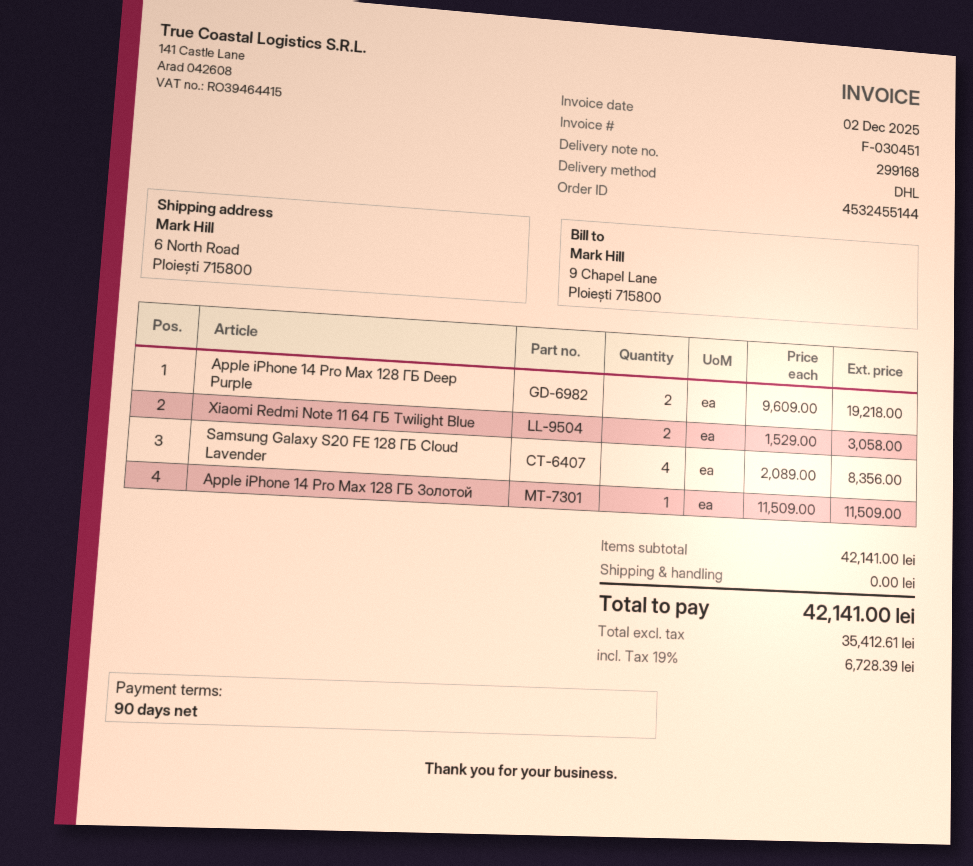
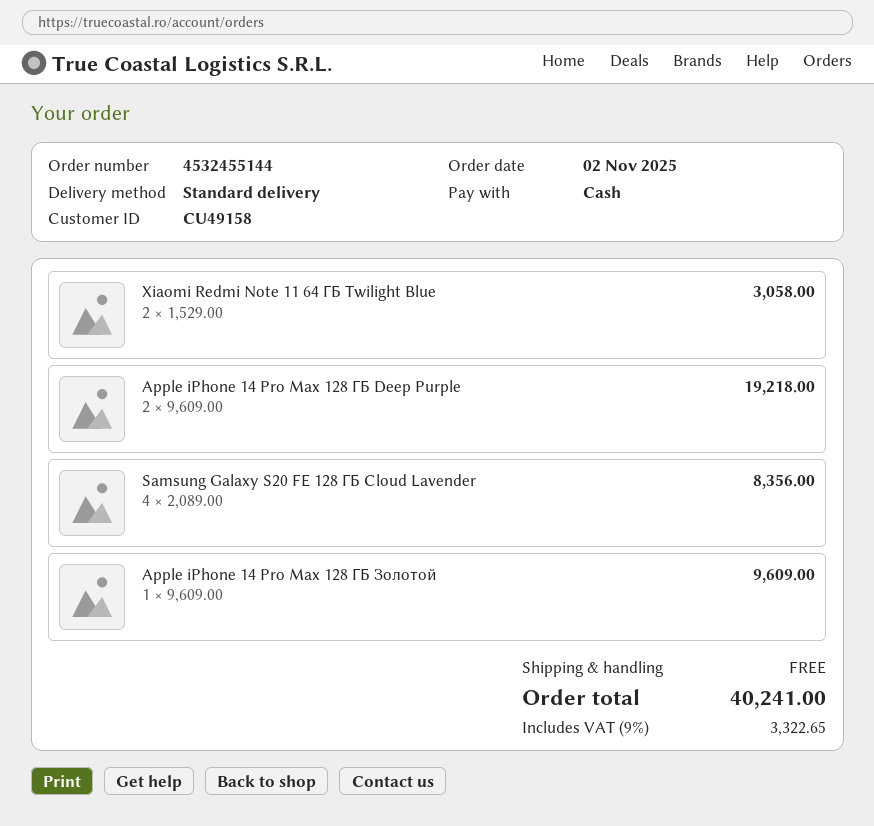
shipping method: DHL -> standard
Apple iPhone 14 Pro Max 128 ГБ Золотой: 1 x 11509.00 = 11509.00 -> 1 x 9609.00 = 9609.00
tax: 19% = 6728.39 -> 9% = 3322.65
total: 42141.00 -> 40241.00

